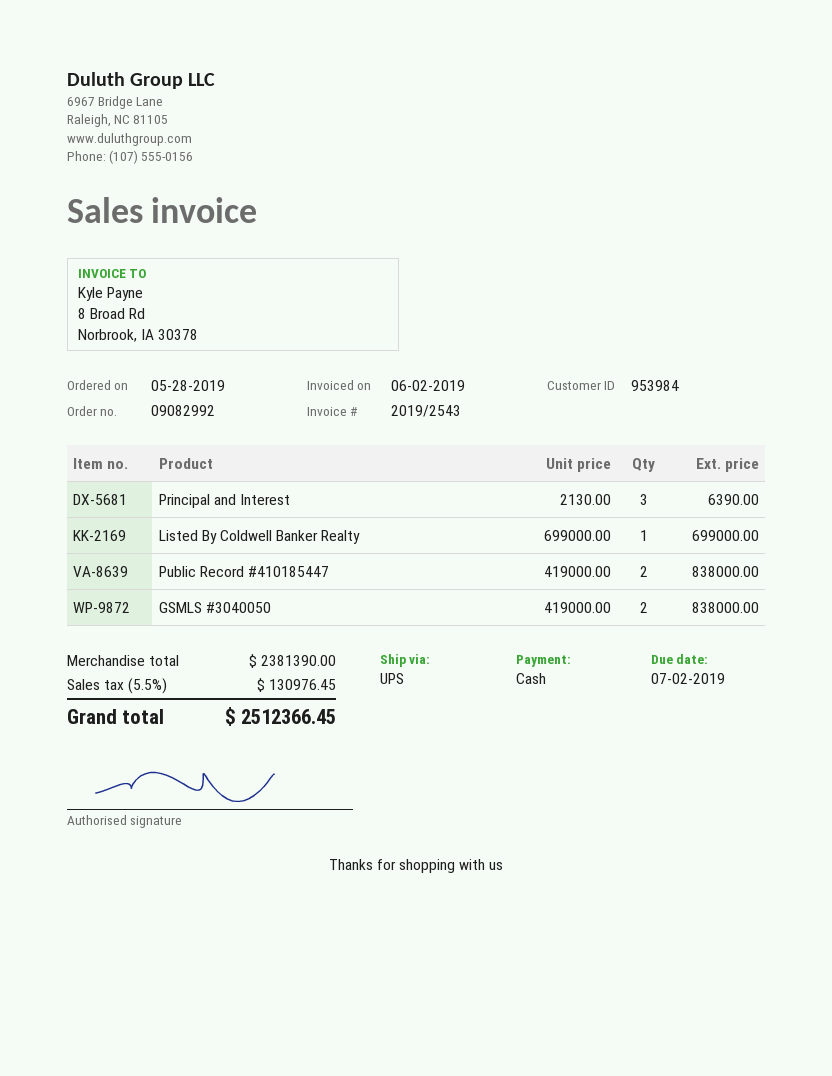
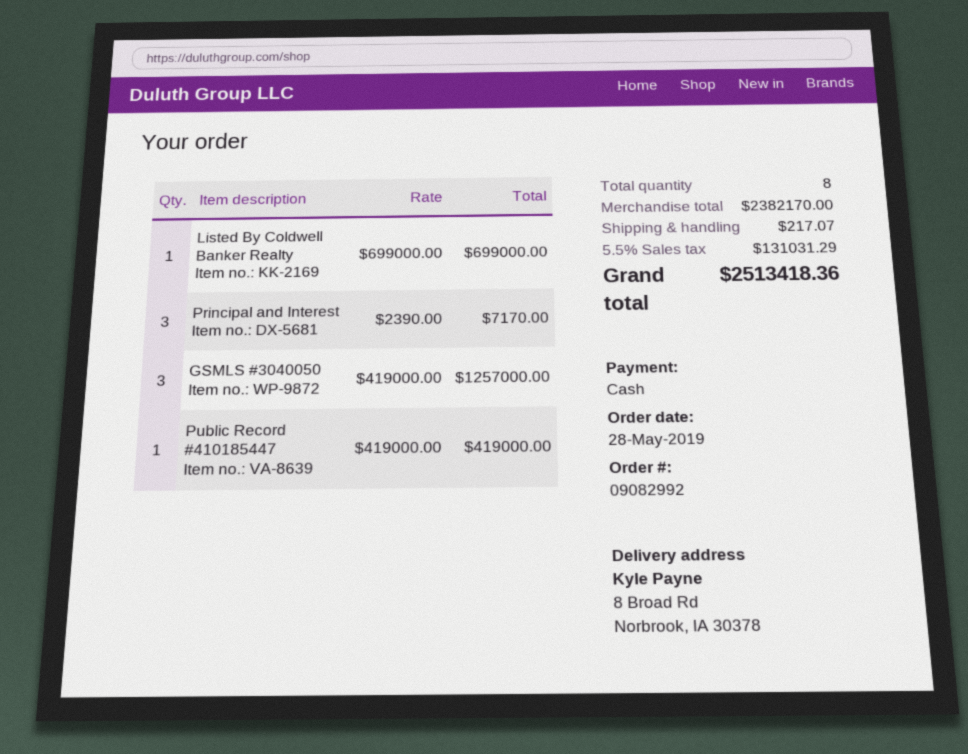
Principal and Interest: 3 x 2130.00 = 6390.00 -> 3 x 2390.00 = 7170.00
Public Record #410185447: 2 x 419000.00 = 838000.00 -> 1 x 419000.00 = 419000.00
GSMLS #3040050: 2 x 419000.00 = 838000.00 -> 3 x 419000.00 = 1257000.00
subtotal: 2381390.00 -> 2382170.00
shipping: none -> 217.07
tax: 5.5% = 130976.45 -> 5.5% = 131031.29
total: 2512366.45 -> 2513418.36

